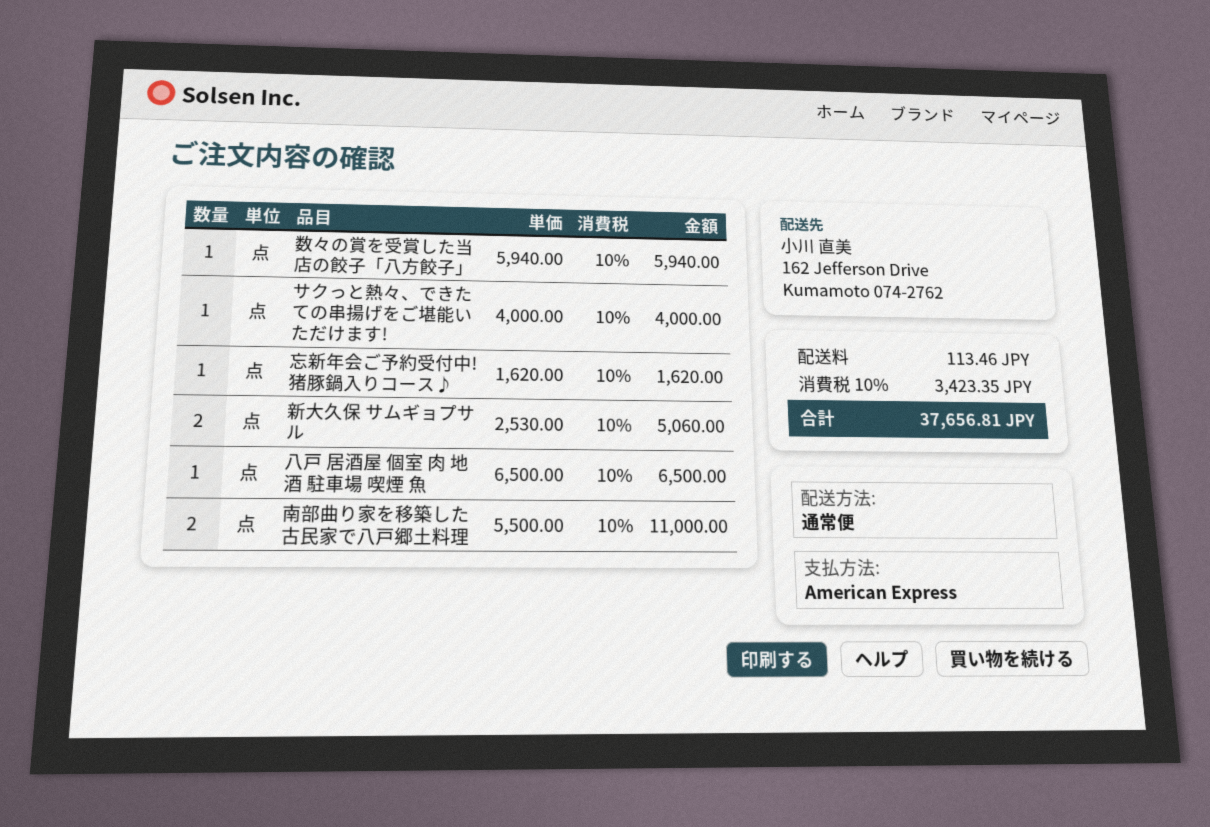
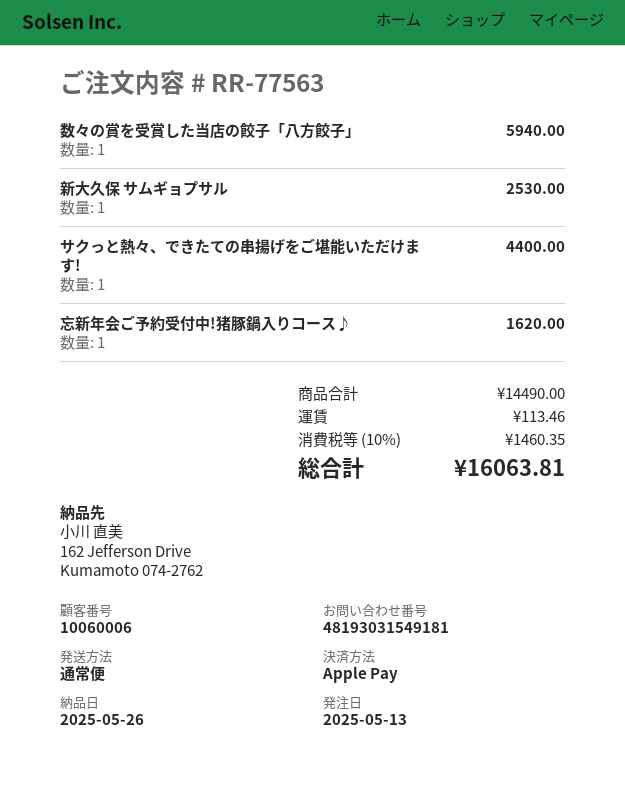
payment method: American Express -> Apple Pay
サクっと熱々、できたての串揚げをご堪能いただけます!: 1 for 4000.00 -> 1 for 4400.00
新大久保 サムギョプサル: 2 for 5060.00 -> 1 for 2530.00
八戸 居酒屋 個室 肉 地酒 駐車場 喫煙 魚: 1 for 6500.00 -> none
南部曲り家を移築した古民家で八戸郷土料理: 2 for 11000.00 -> none
tax: 10% = 3423.35 -> 10% = 1460.35
total: 37656.81 -> 16063.81

